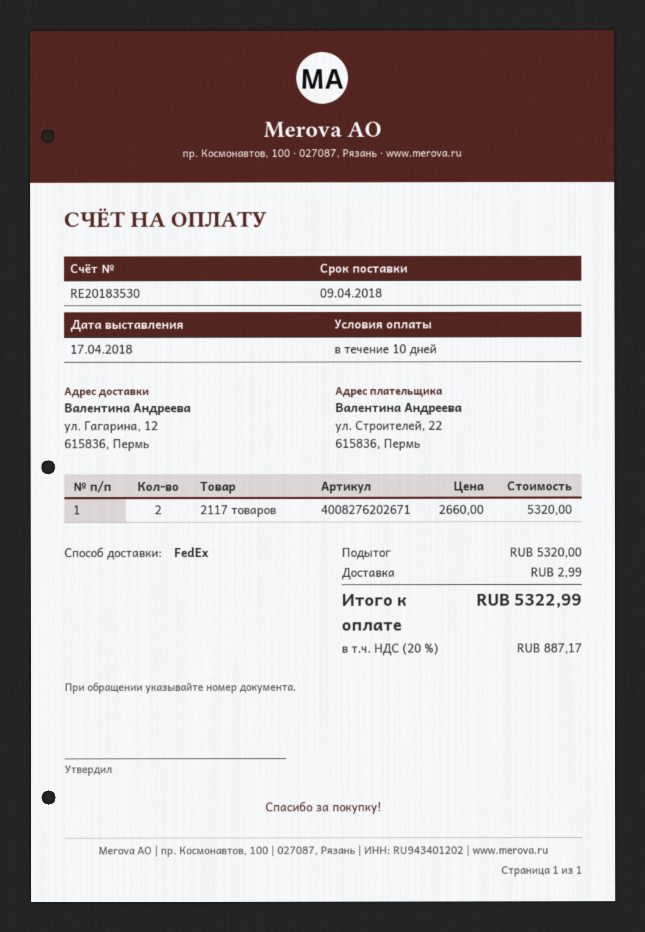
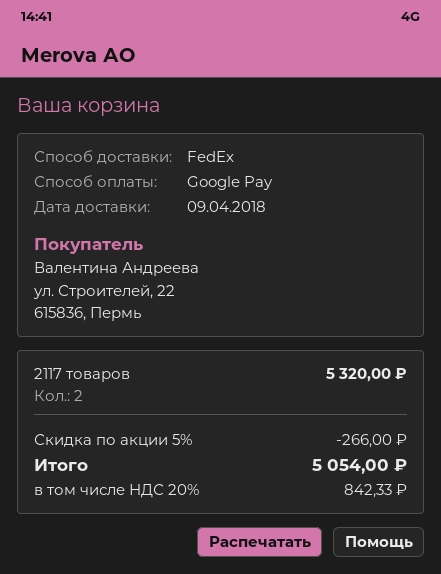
discount: none -> 5% = 266.00
shipping: 2.99 -> none
tax: 20% = 887.17 -> 20% = 842.33
total: 5322.99 -> 5054.00

